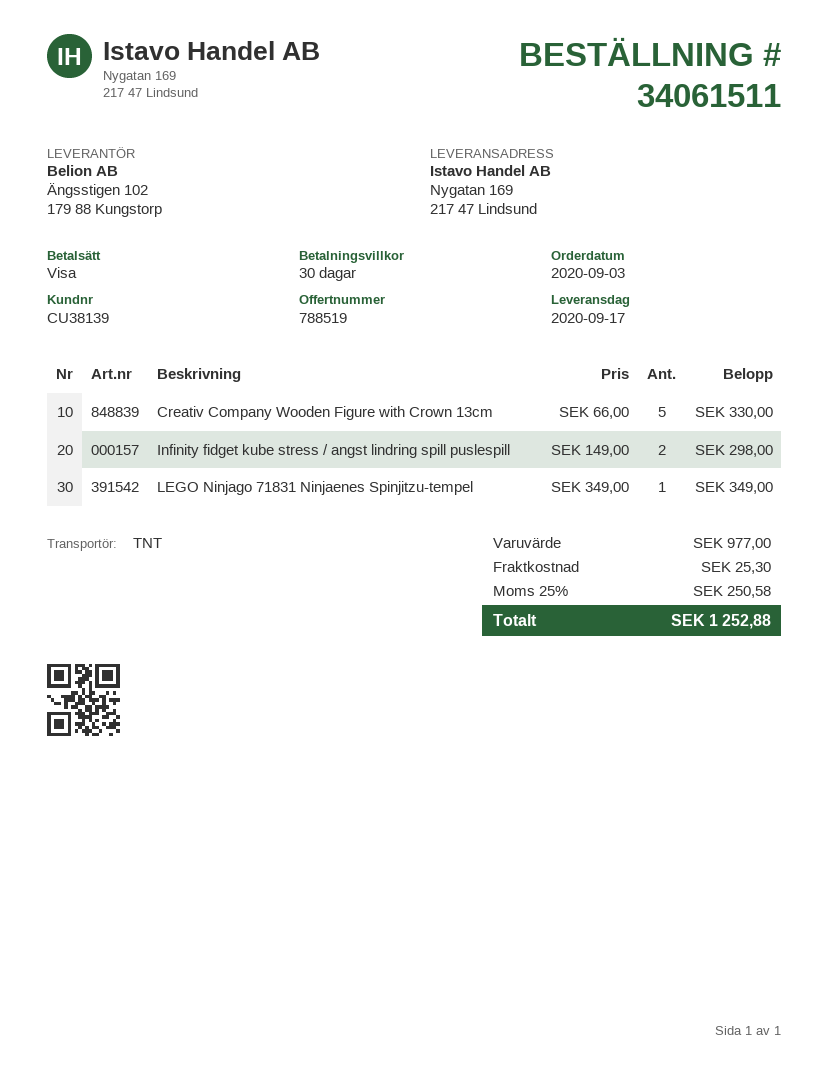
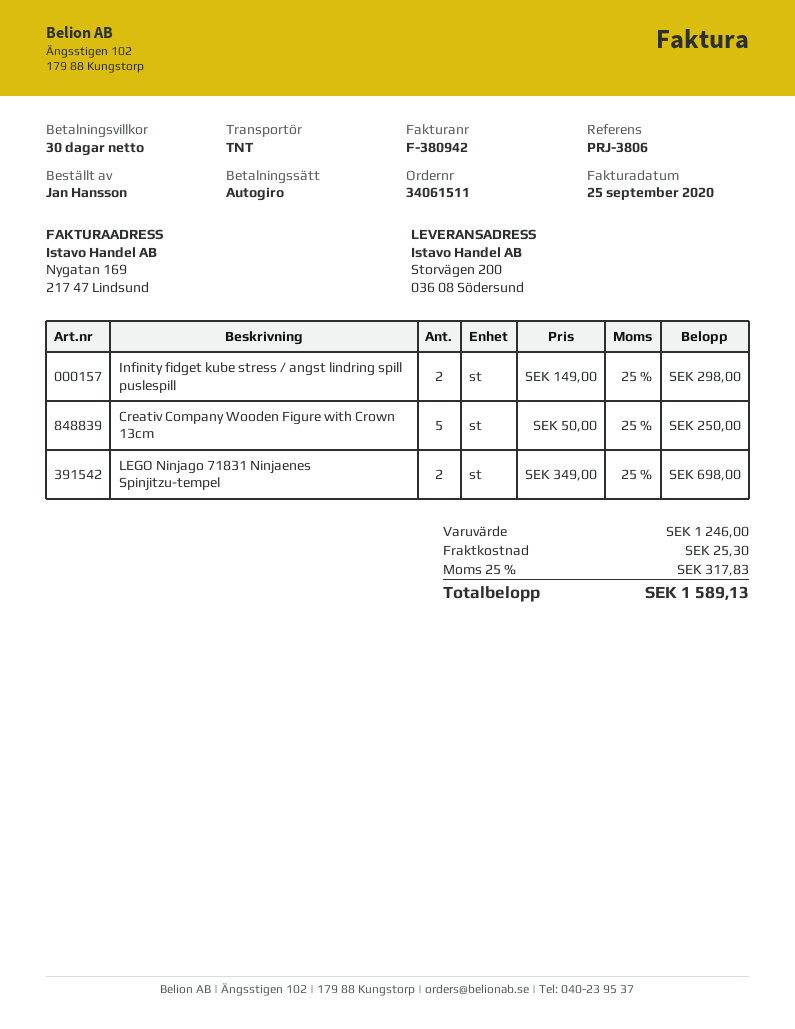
payment method: Visa -> direct debit
ship to: Nygatan 169, 217 47 Lindsund -> Storvägen 200, 036 08 Södersund
Creativ Company Wooden Figure with Crown 13cm: 5 x 66.00 = 330.00 -> 5 x 50.00 = 250.00
LEGO Ninjago 71831 Ninjaenes Spinjitzu-tempel: 1 x 349.00 = 349.00 -> 2 x 349.00 = 698.00
subtotal: 977.00 -> 1246.00
tax: 25% = 250.58 -> 25% = 317.83
total: 1252.88 -> 1589.13

